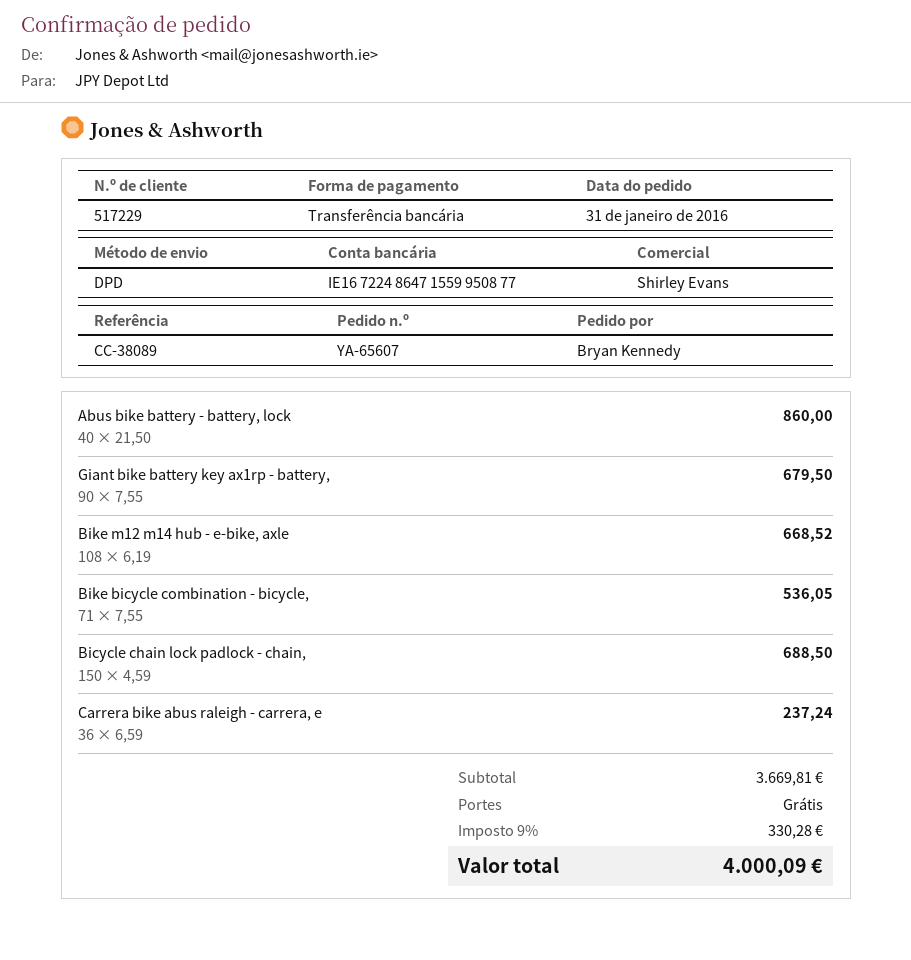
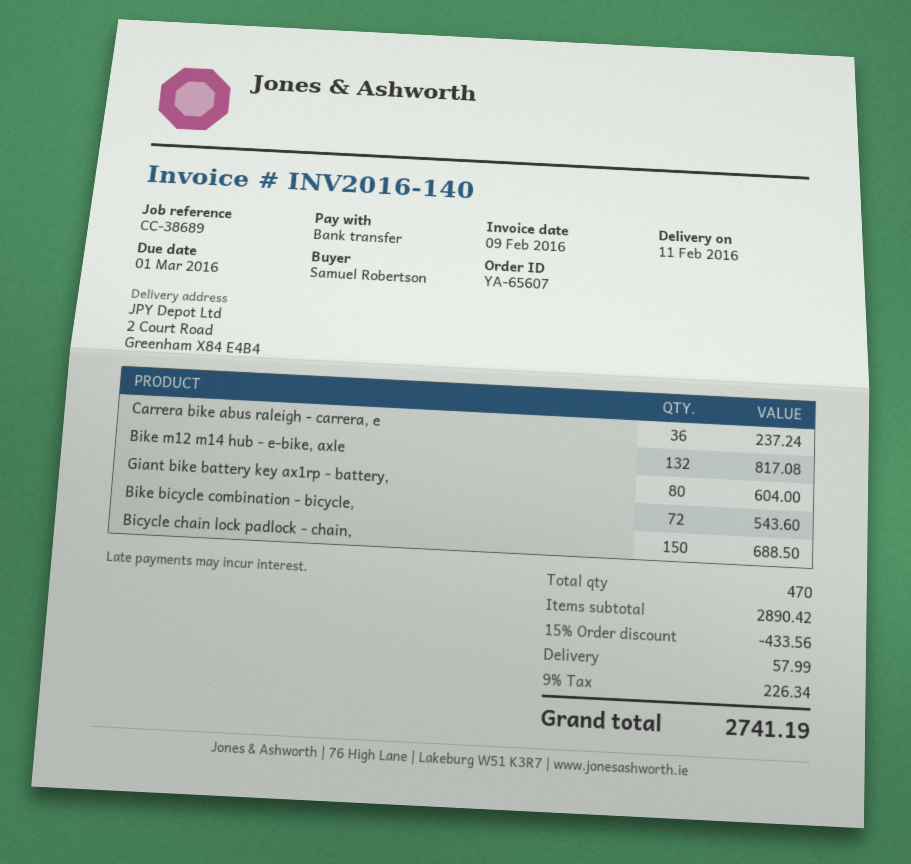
reference: CC-38089 -> CC-38689
ordered by: Bryan Kennedy -> Samuel Robertson
Abus bike battery - battery, lock: 40 for 860.00 -> none
Giant bike battery key ax1rp - battery,: 90 for 679.50 -> 80 for 604.00
Bike m12 m14 hub - e-bike, axle: 108 for 668.52 -> 132 for 817.08
Bike bicycle combination - bicycle,: 71 for 536.05 -> 72 for 543.60
subtotal: 3669.81 -> 2890.42
discount: none -> 15% = 433.56
shipping: 0.00 -> 57.99
tax: 9% = 330.28 -> 9% = 226.34
total: 4000.09 -> 2741.19

